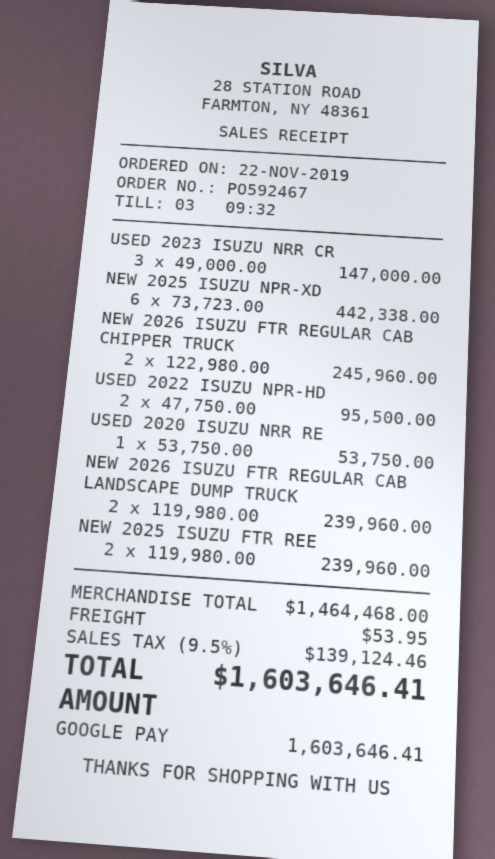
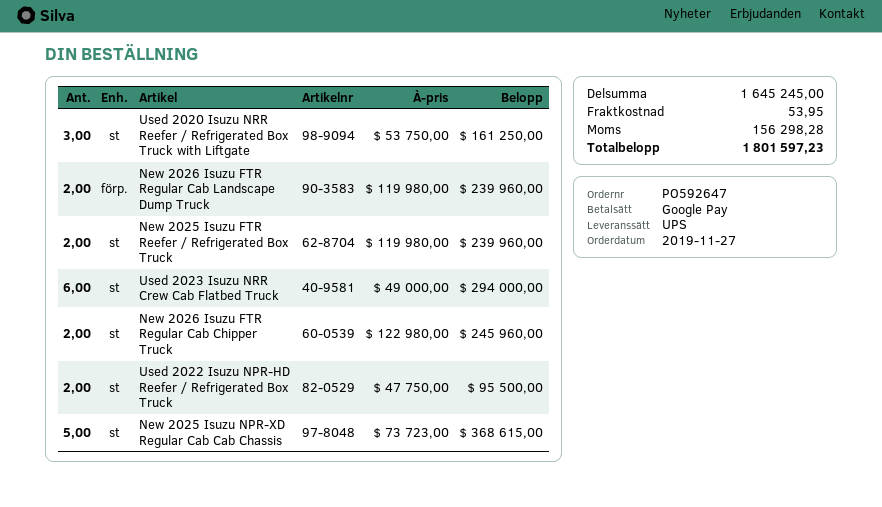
order number: PO592467 -> PO592647
order date: 2019-11-22 -> 2019-11-27
USED 2023 ISUZU NRR CR: 3 x 49000.00 = 147000.00 -> 6 x 49000.00 = 294000.00
NEW 2025 ISUZU NPR-XD: 6 x 73723.00 = 442338.00 -> 5 x 73723.00 = 368615.00
USED 2020 ISUZU NRR RE: 1 x 53750.00 = 53750.00 -> 3 x 53750.00 = 161250.00
subtotal: 1464468.00 -> 1645245.00
tax: 139124.46 -> 156298.28
total: 1603646.41 -> 1801597.23

